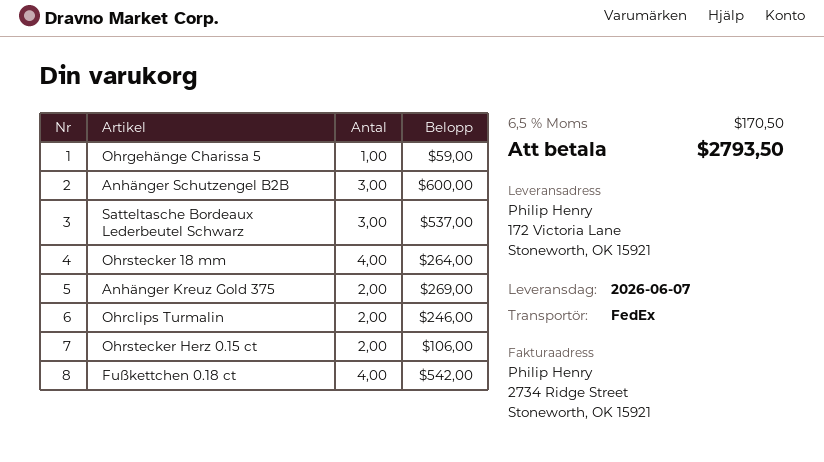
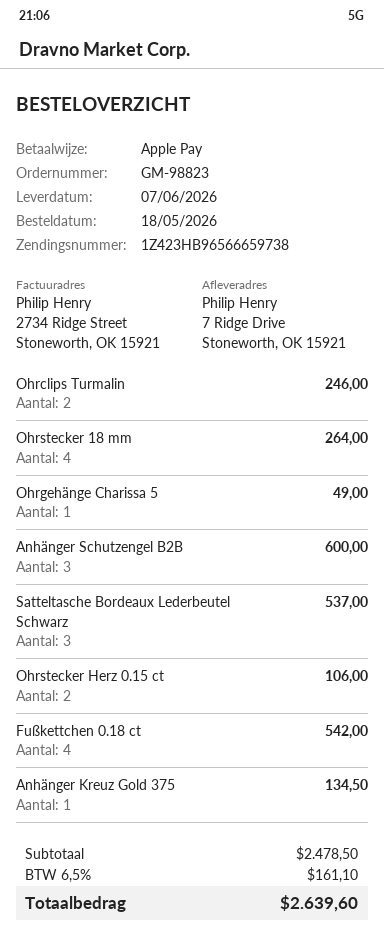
ship to: 172 Victoria Lane, Stoneworth, OK 15921 -> 7 Ridge Drive, Stoneworth, OK 15921
Ohrgehänge Charissa 5: 1 for 59.00 -> 1 for 49.00
Anhänger Kreuz Gold 375: 2 for 269.00 -> 1 for 134.50
tax: 6.5% = 170.50 -> 6.5% = 161.10
total: 2793.50 -> 2639.60

